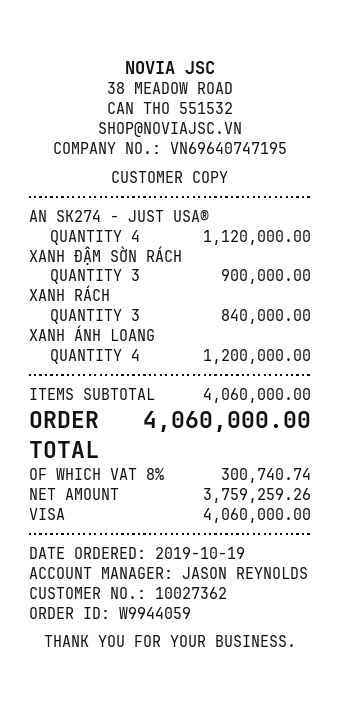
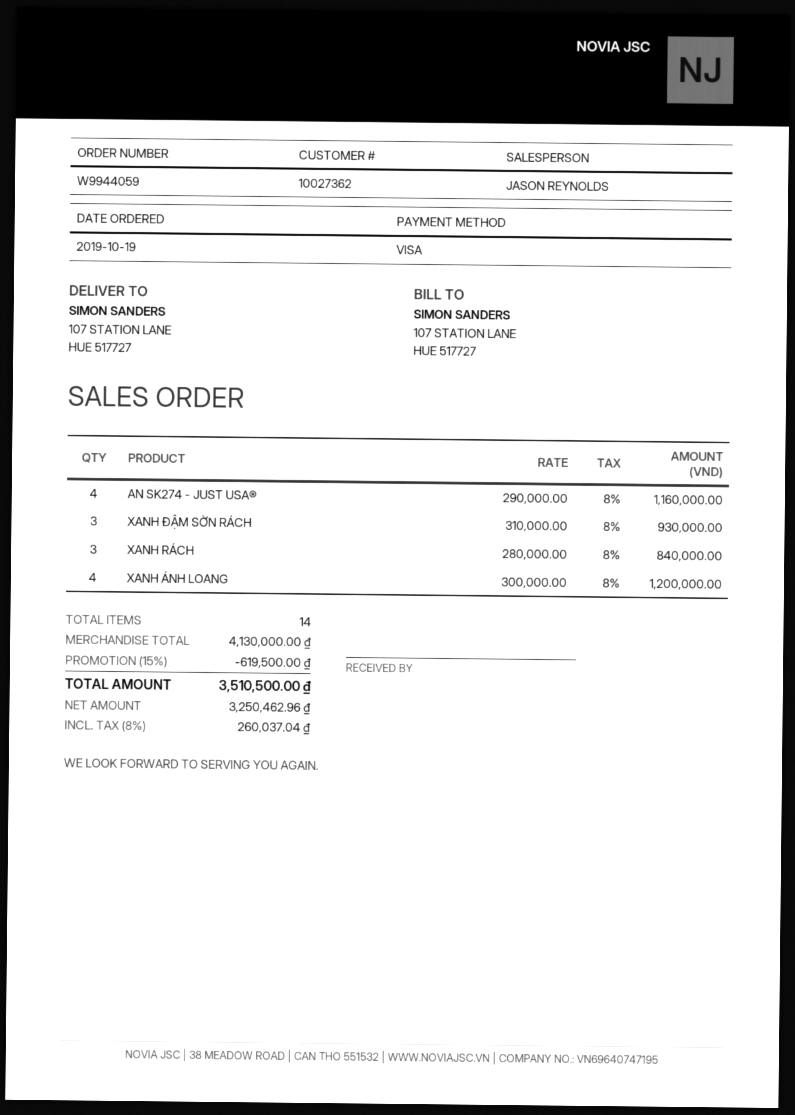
AN SK274 - JUST USA®: 4 for 1120000.00 -> 4 for 1160000.00
XANH ĐẬM SỜN RÁCH: 3 for 900000.00 -> 3 for 930000.00
subtotal: 4060000.00 -> 4130000.00
discount: none -> 15% = 619500.00
net: 3759259.26 -> 3250462.96
tax: 8% = 300740.74 -> 8% = 260037.04
total: 4060000.00 -> 3510500.00

